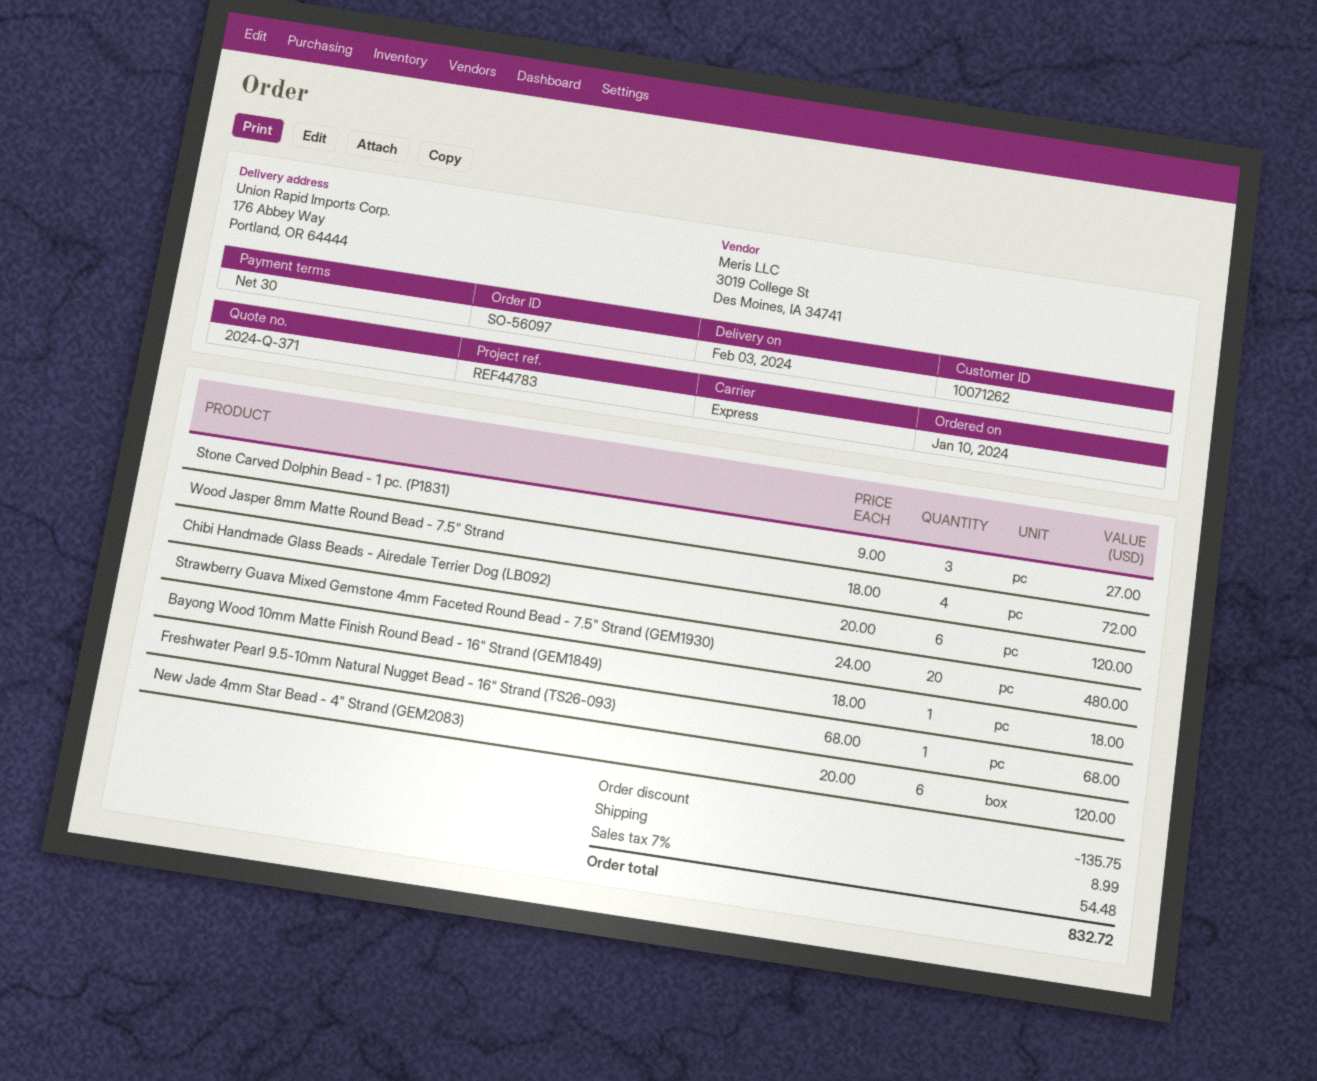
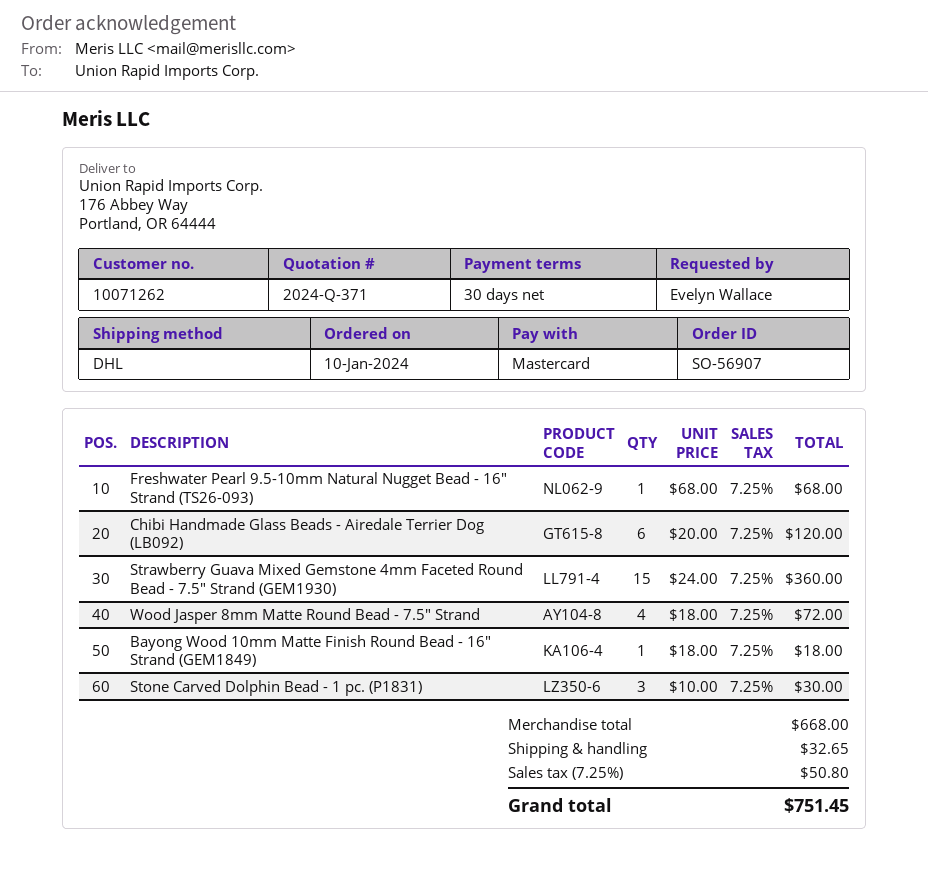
order number: SO-56097 -> SO-56907
shipping method: express -> DHL
Stone Carved Dolphin Bead - 1 pc. (P1831): 3 x 9.00 = 27.00 -> 3 x 10.00 = 30.00
Strawberry Guava Mixed Gemstone 4mm Faceted Round Bead - 7.5" Strand (GEM1930): 20 x 24.00 = 480.00 -> 15 x 24.00 = 360.00
New Jade 4mm Star Bead - 4" Strand (GEM2083): 6 x 20.00 = 120.00 -> none
discount: 135.75 -> none
shipping: 8.99 -> 32.65
tax: 7% = 54.48 -> 7.25% = 50.80
total: 832.72 -> 751.45

